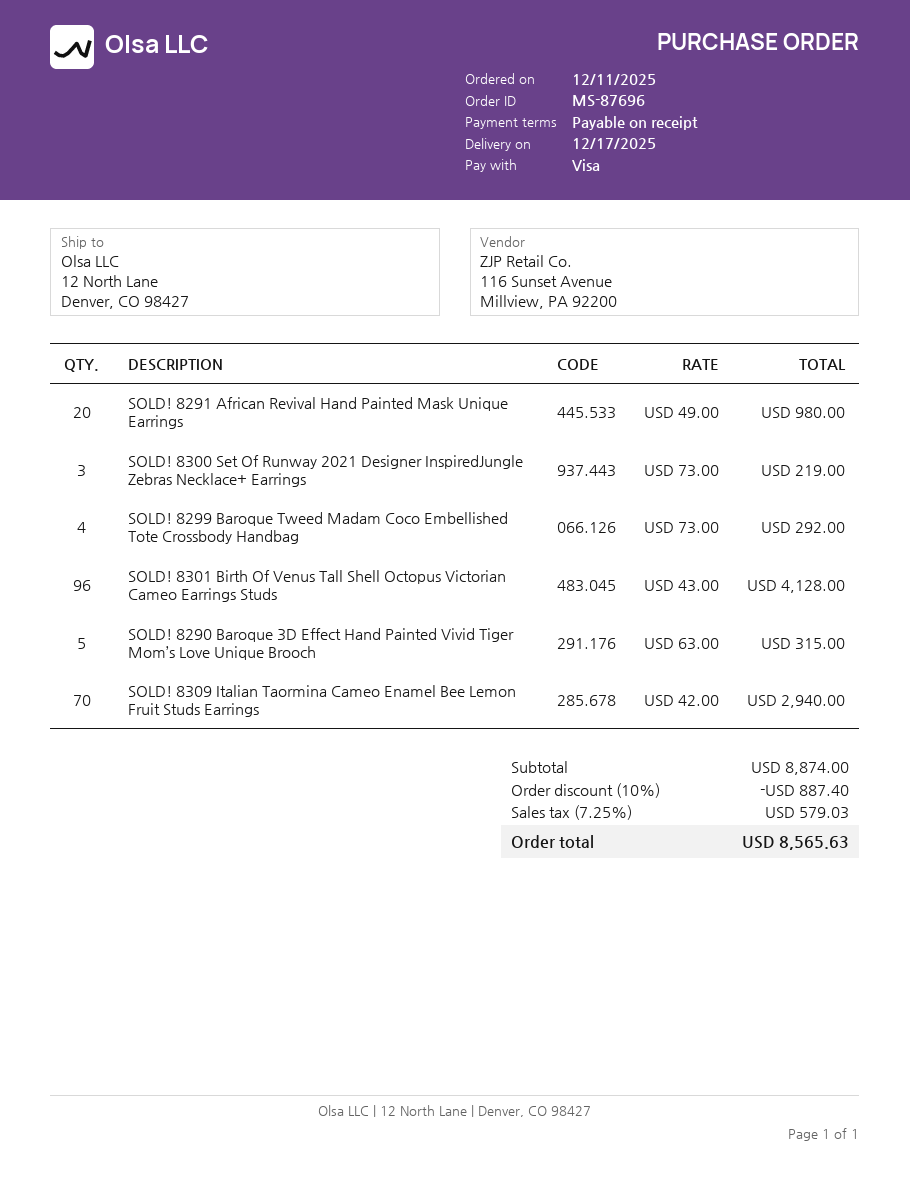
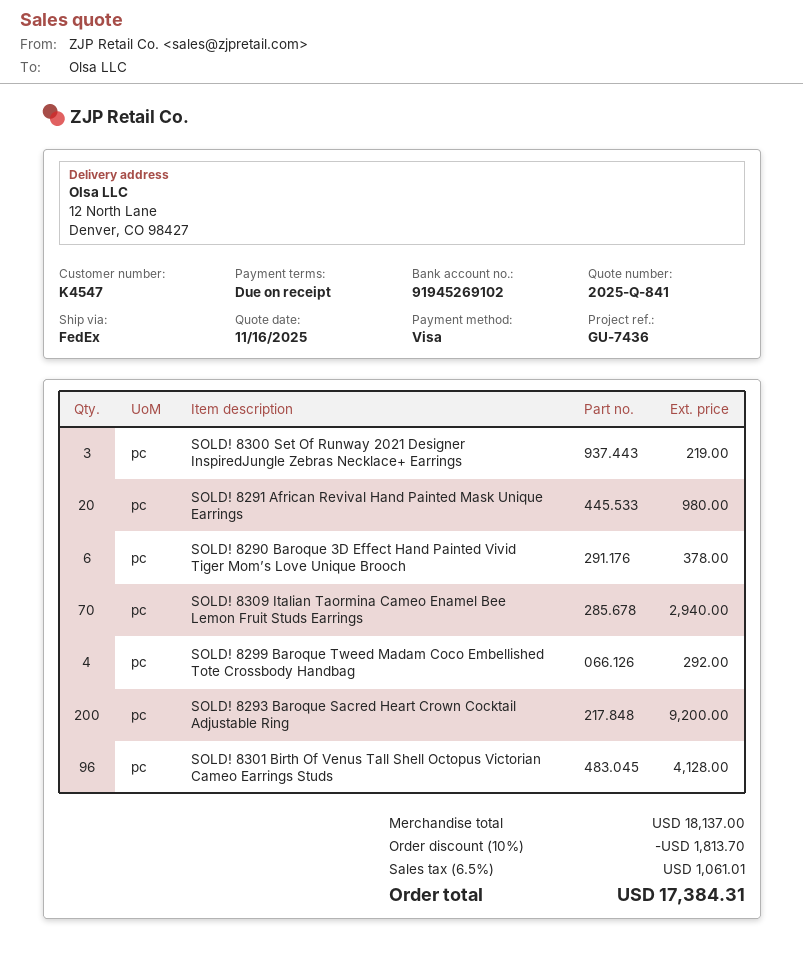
SOLD! 8290 Baroque 3D Effect Hand Painted Vivid Tiger Mom’s Love Unique Brooch: 5 for 315.00 -> 6 for 378.00
SOLD! 8293 Baroque Sacred Heart Crown Cocktail Adjustable Ring: none -> 200 for 9200.00
subtotal: 8874.00 -> 18137.00
discount: 10% = 887.40 -> 10% = 1813.70
tax: 7.25% = 579.03 -> 6.5% = 1061.01
total: 8565.63 -> 17384.31

